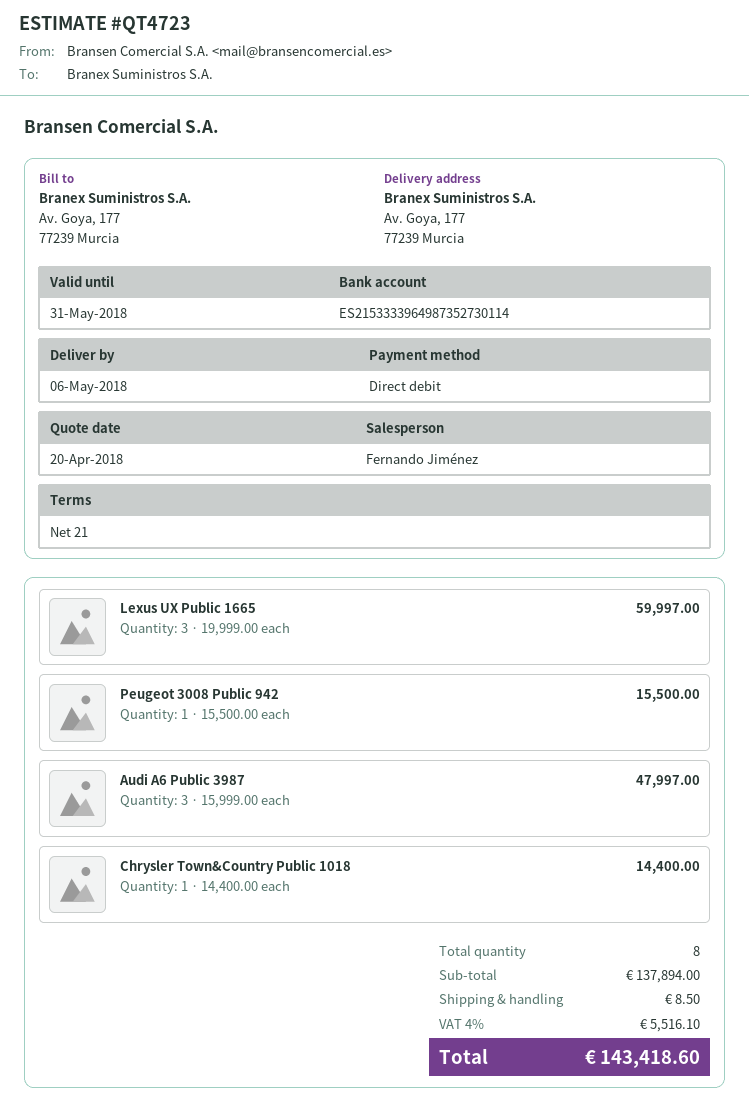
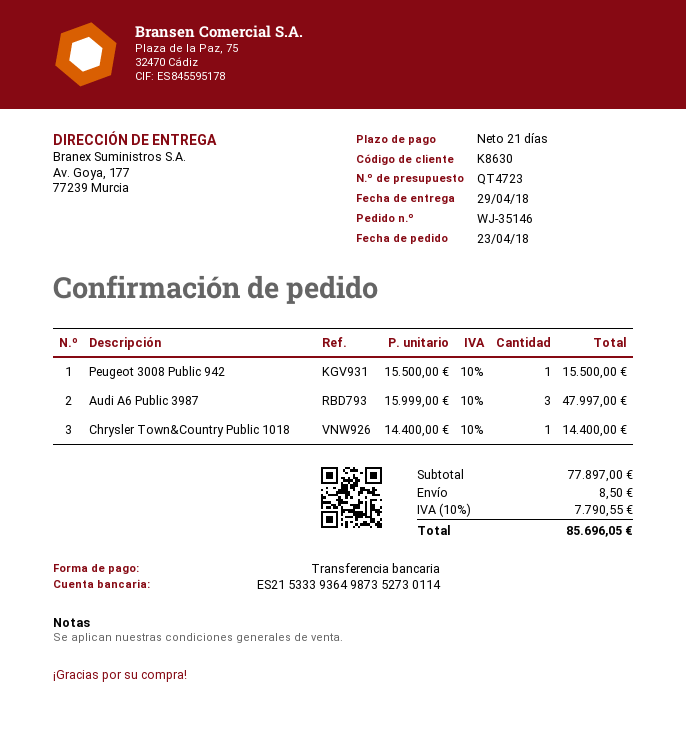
delivery date: 2018-05-06 -> 2018-04-29
payment method: direct debit -> bank transfer
bank account: ES2153333964987352730114 -> ES2153339364987352730114
Lexus UX Public 1665: 3 x 19999.00 = 59997.00 -> none
subtotal: 137894.00 -> 77897.00
tax: 4% = 5516.10 -> 10% = 7790.55
total: 143418.60 -> 85696.05

